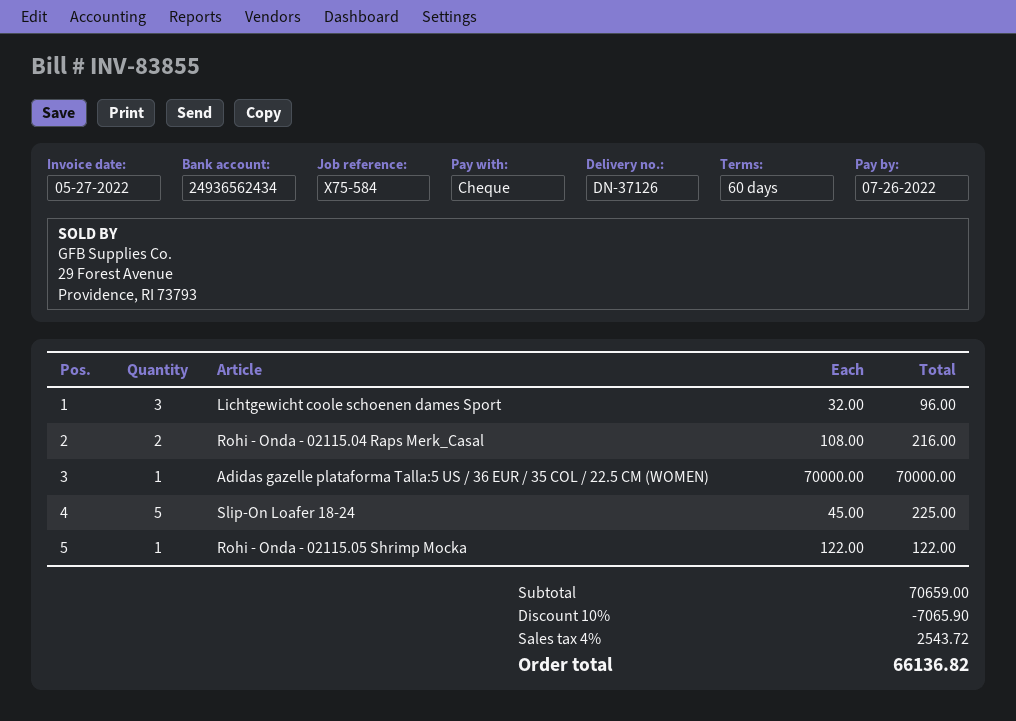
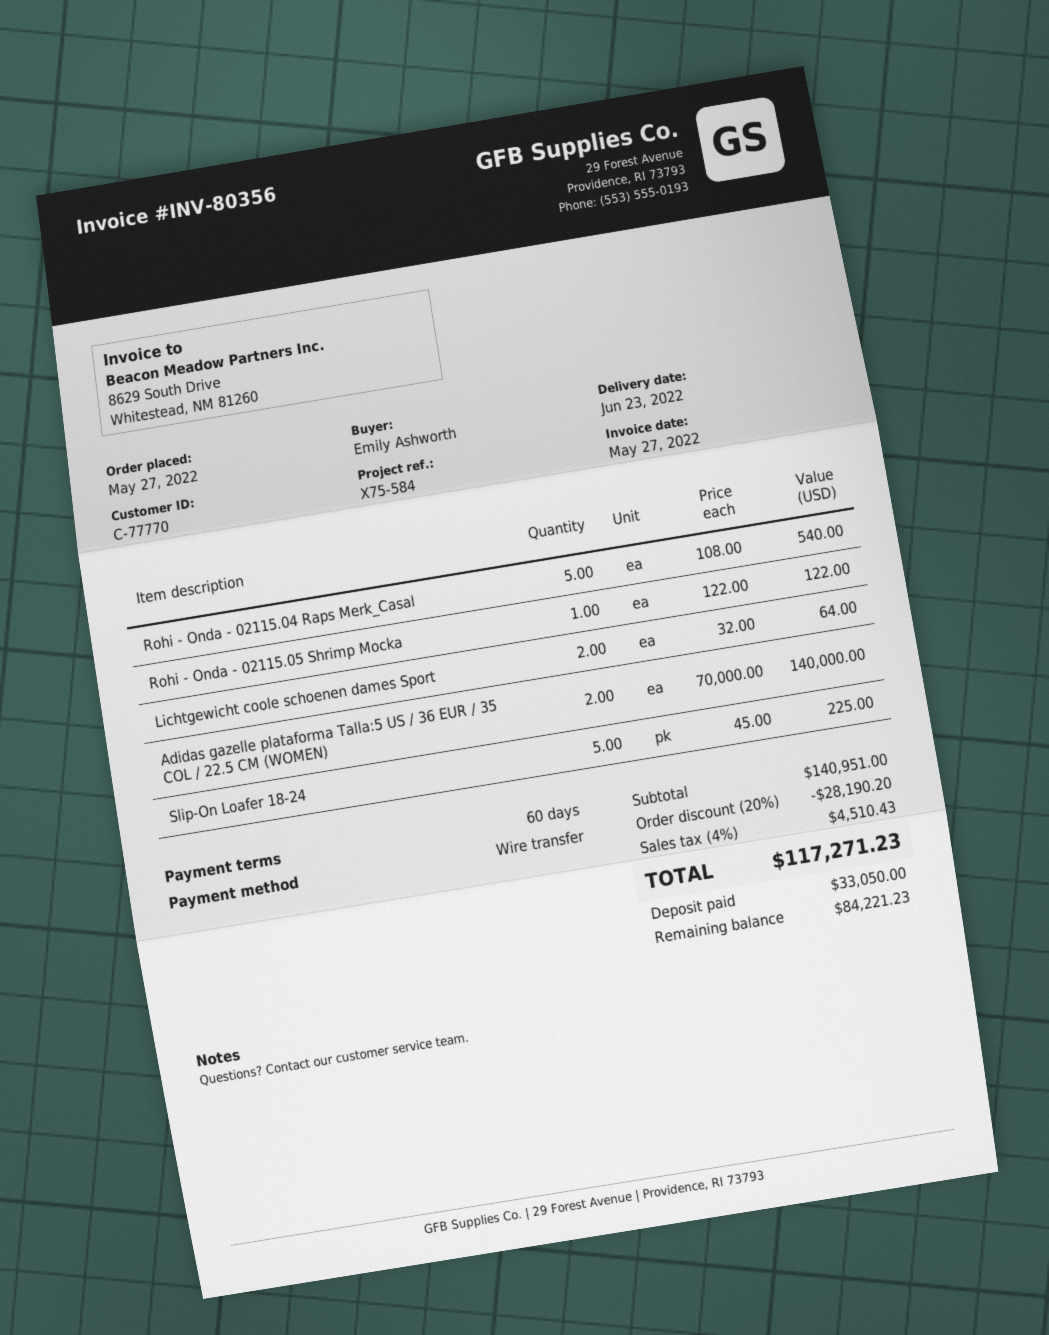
invoice number: INV-83855 -> INV-80356
payment method: cheque -> bank transfer
Lichtgewicht coole schoenen dames Sport: 3 x 32.00 = 96.00 -> 2 x 32.00 = 64.00
Rohi - Onda - 02115.04 Raps Merk_Casal: 2 x 108.00 = 216.00 -> 5 x 108.00 = 540.00
Adidas gazelle plataforma Talla:5 US / 36 EUR / 35 COL / 22.5 CM (WOMEN): 1 x 70000.00 = 70000.00 -> 2 x 70000.00 = 140000.00
subtotal: 70659.00 -> 140951.00
discount: 10% = 7065.90 -> 20% = 28190.20
tax: 4% = 2543.72 -> 4% = 4510.43
total: 66136.82 -> 117271.23

